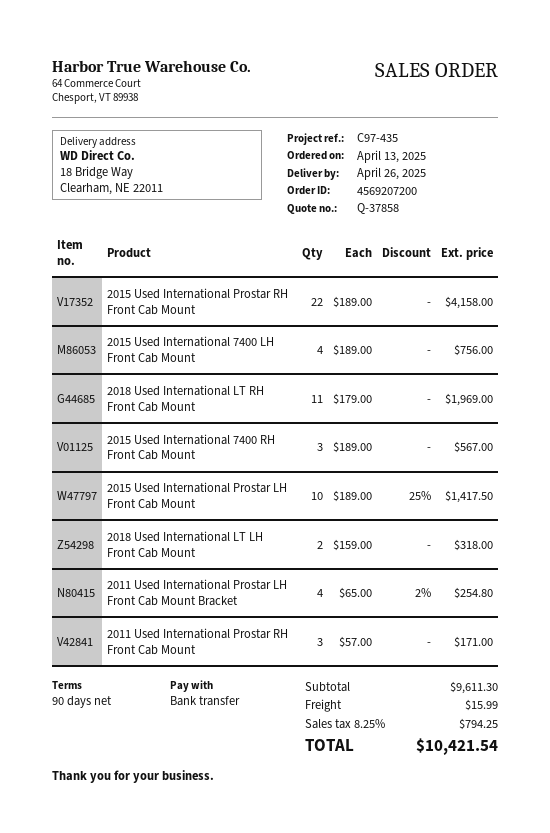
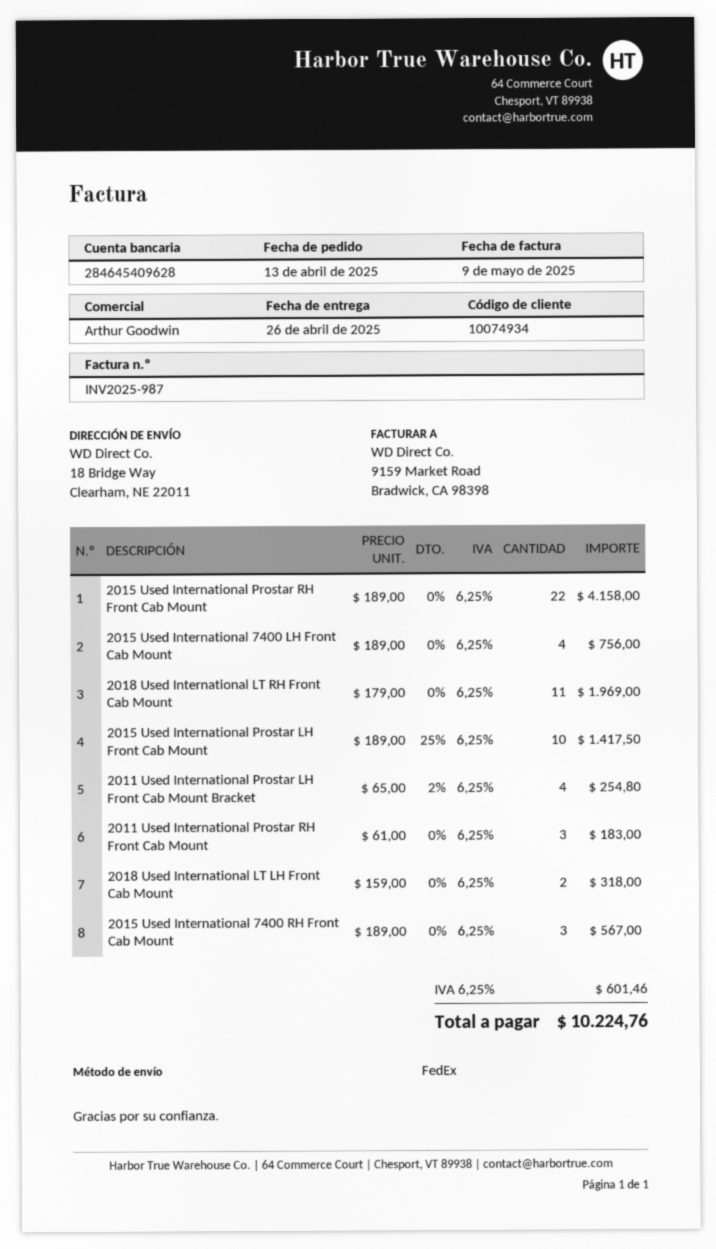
2011 Used International Prostar RH Front Cab Mount: 3 x 57.00 = 171.00 -> 3 x 61.00 = 183.00
shipping: 15.99 -> none
tax: 8.25% = 794.25 -> 6.25% = 601.46
total: 10421.54 -> 10224.76

